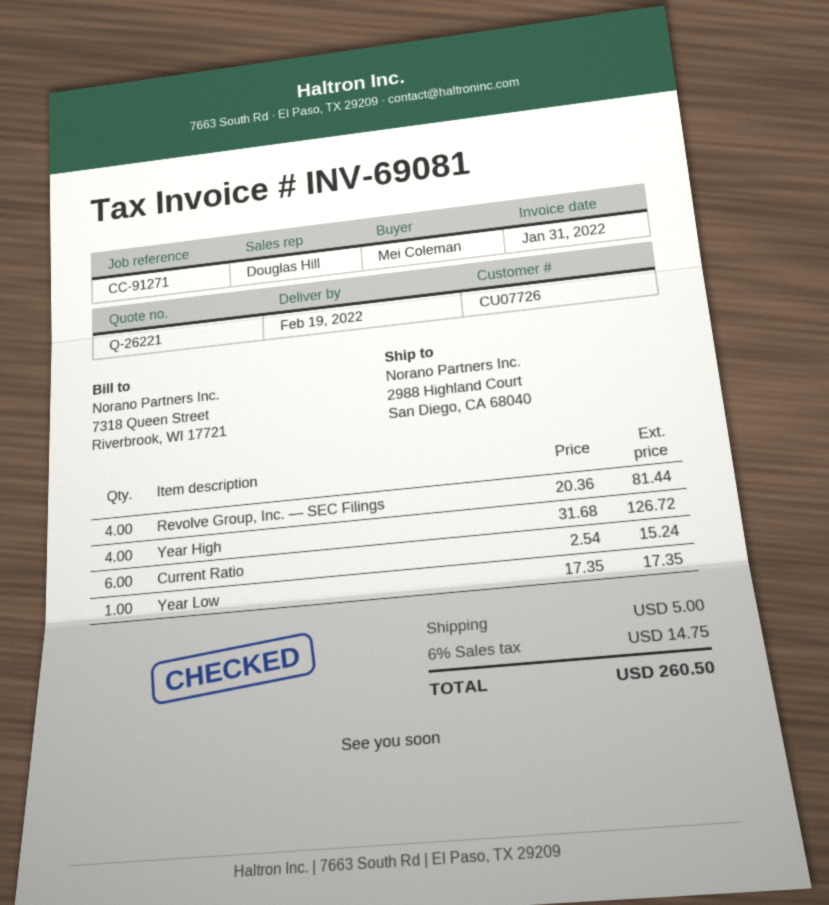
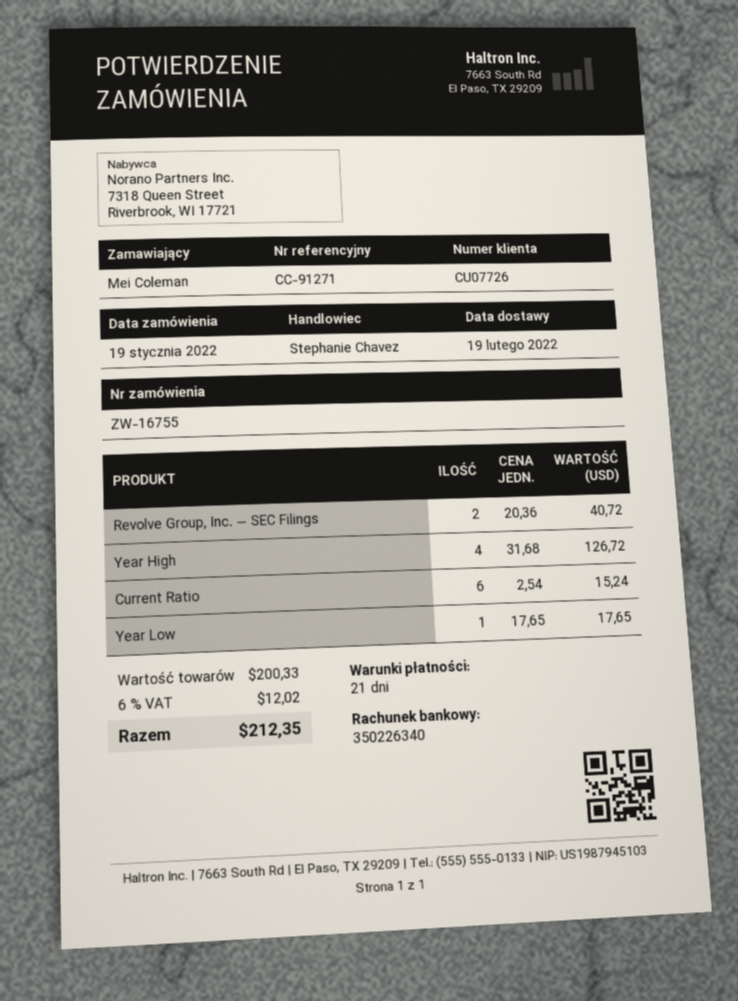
sales rep: Douglas Hill -> Stephanie Chavez
Revolve Group, Inc. — SEC Filings: 4 x 20.36 = 81.44 -> 2 x 20.36 = 40.72
Year Low: 1 x 17.35 = 17.35 -> 1 x 17.65 = 17.65
shipping: 5.00 -> none
tax: 6% = 14.75 -> 6% = 12.02
total: 260.50 -> 212.35

